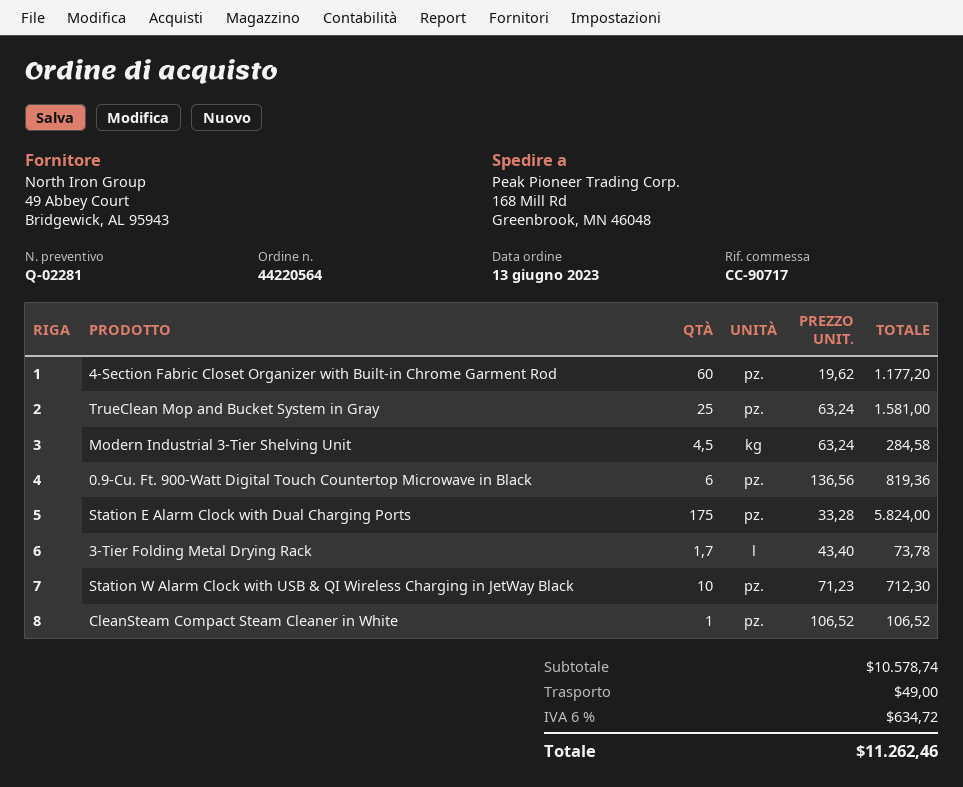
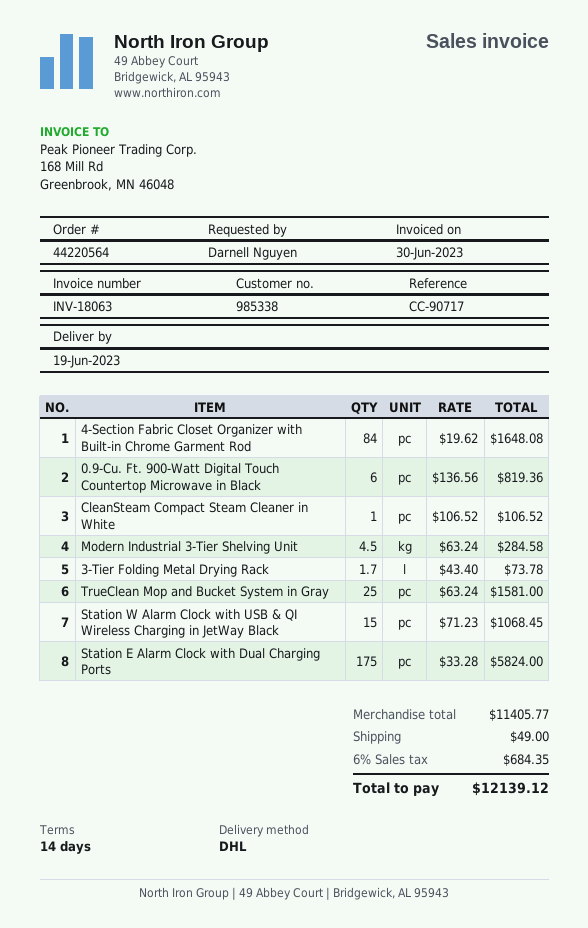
4-Section Fabric Closet Organizer with Built-in Chrome Garment Rod: 60 x 19.62 = 1177.20 -> 84 x 19.62 = 1648.08
Station W Alarm Clock with USB & QI Wireless Charging in JetWay Black: 10 x 71.23 = 712.30 -> 15 x 71.23 = 1068.45
subtotal: 10578.74 -> 11405.77
tax: 6% = 634.72 -> 6% = 684.35
total: 11262.46 -> 12139.12

